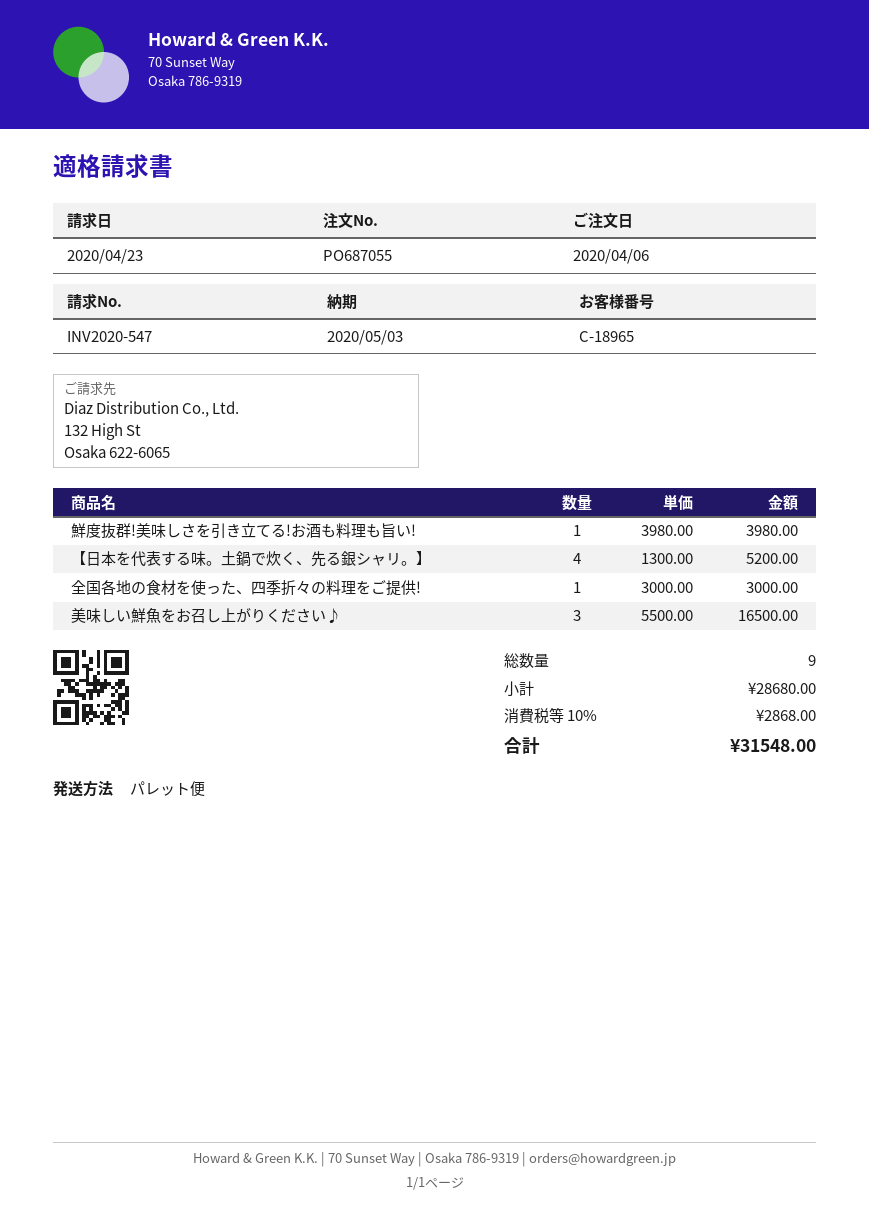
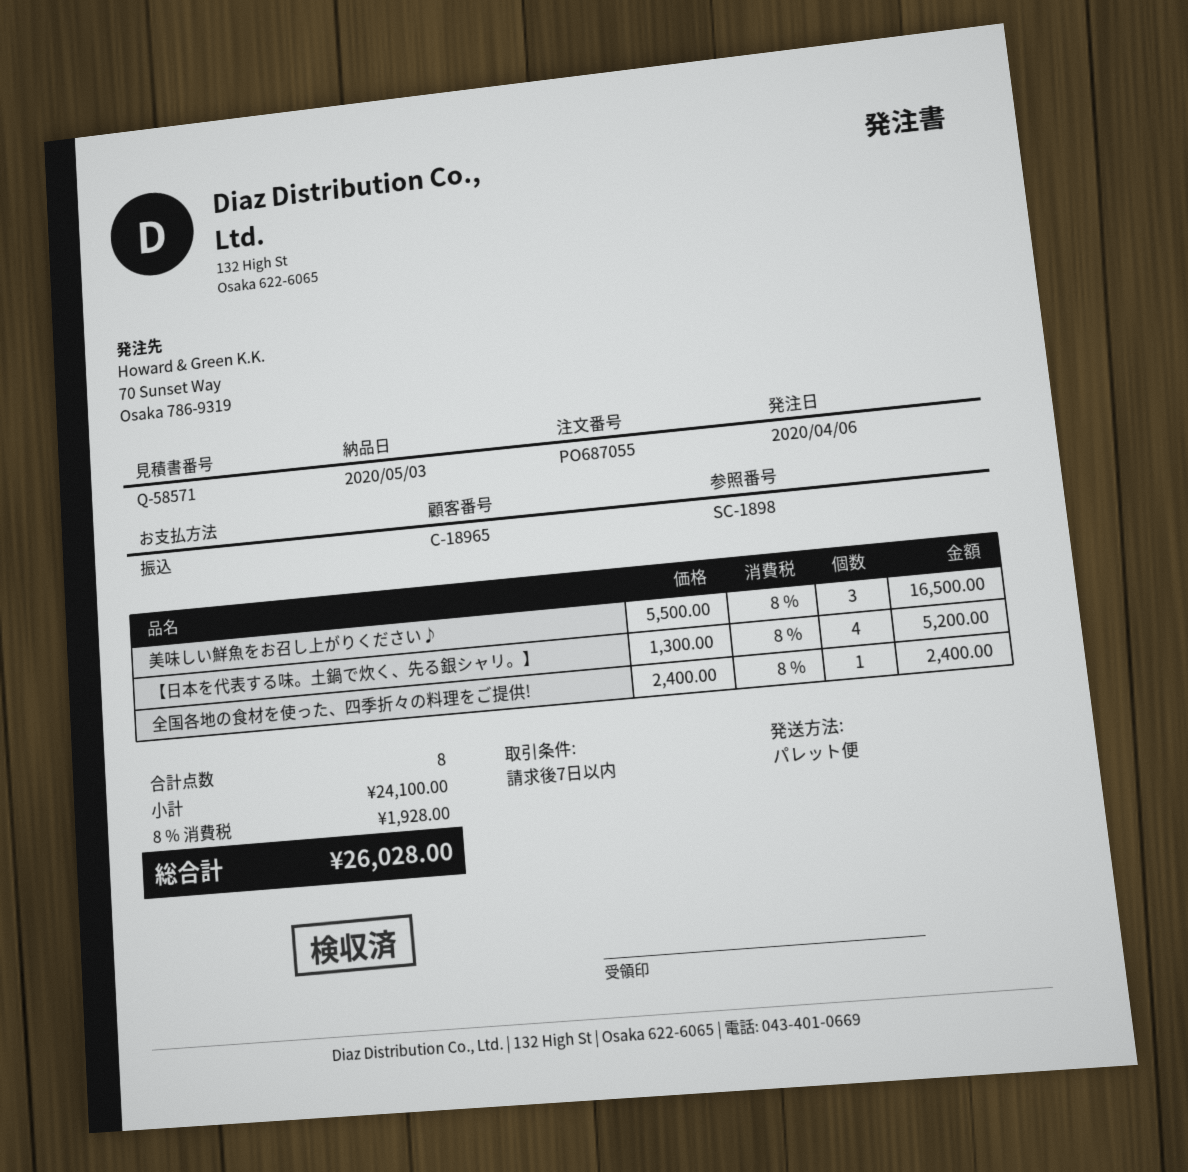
鮮度抜群!美味しさを引き立てる!お酒も料理も旨い!: 1 x 3980.00 = 3980.00 -> none
全国各地の食材を使った、四季折々の料理をご提供!: 1 x 3000.00 = 3000.00 -> 1 x 2400.00 = 2400.00
total quantity: 9 -> 8
subtotal: 28680.00 -> 24100.00
tax: 10% = 2868.00 -> 8% = 1928.00
total: 31548.00 -> 26028.00

